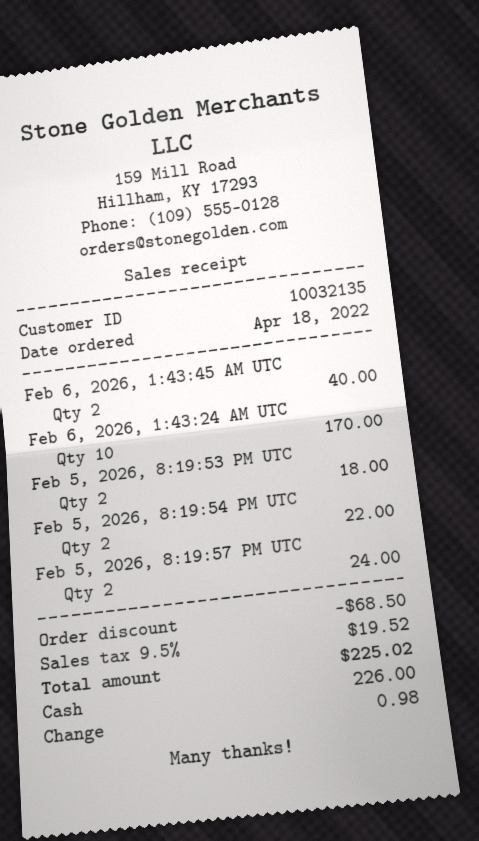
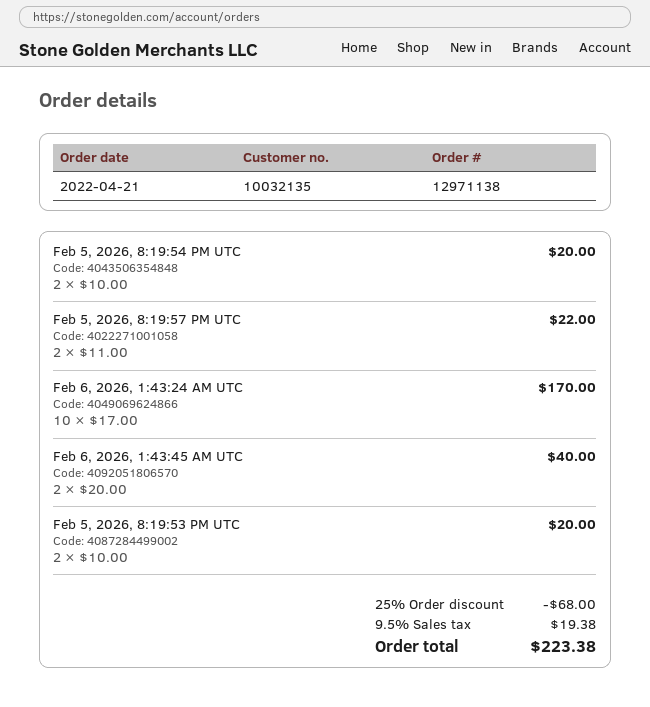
order date: 2022-04-18 -> 2022-04-21
Feb 5, 2026, 8:19:53 PM UTC: 2 for 18.00 -> 2 for 20.00
Feb 5, 2026, 8:19:54 PM UTC: 2 for 22.00 -> 2 for 20.00
Feb 5, 2026, 8:19:57 PM UTC: 2 for 24.00 -> 2 for 22.00
discount: 68.50 -> 68.00
tax: 9.5% = 19.52 -> 9.5% = 19.38
total: 225.02 -> 223.38

